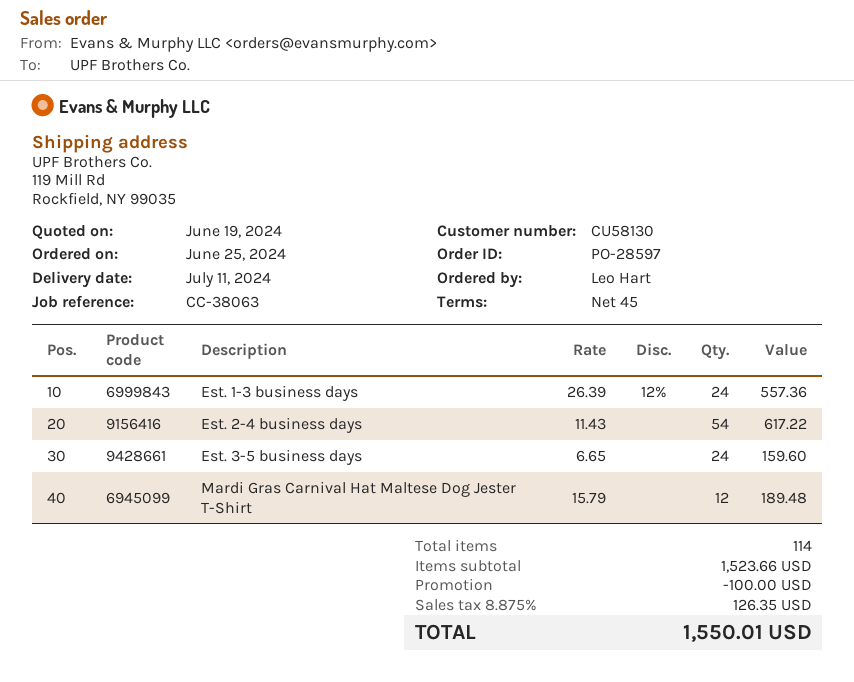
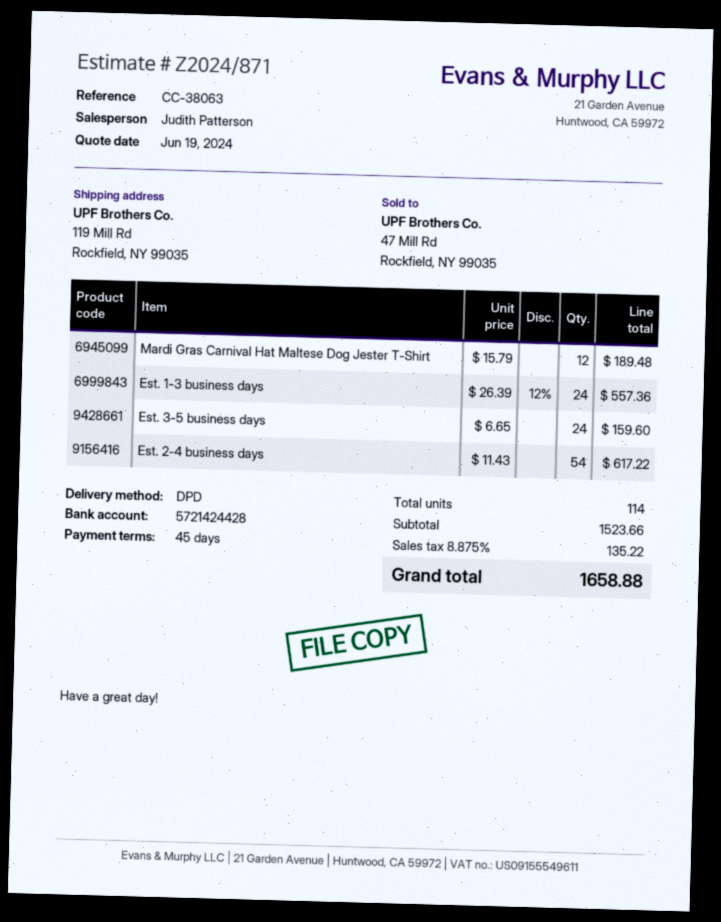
discount: 100.00 -> none
tax: 8.875% = 126.35 -> 8.875% = 135.22
total: 1550.01 -> 1658.88

